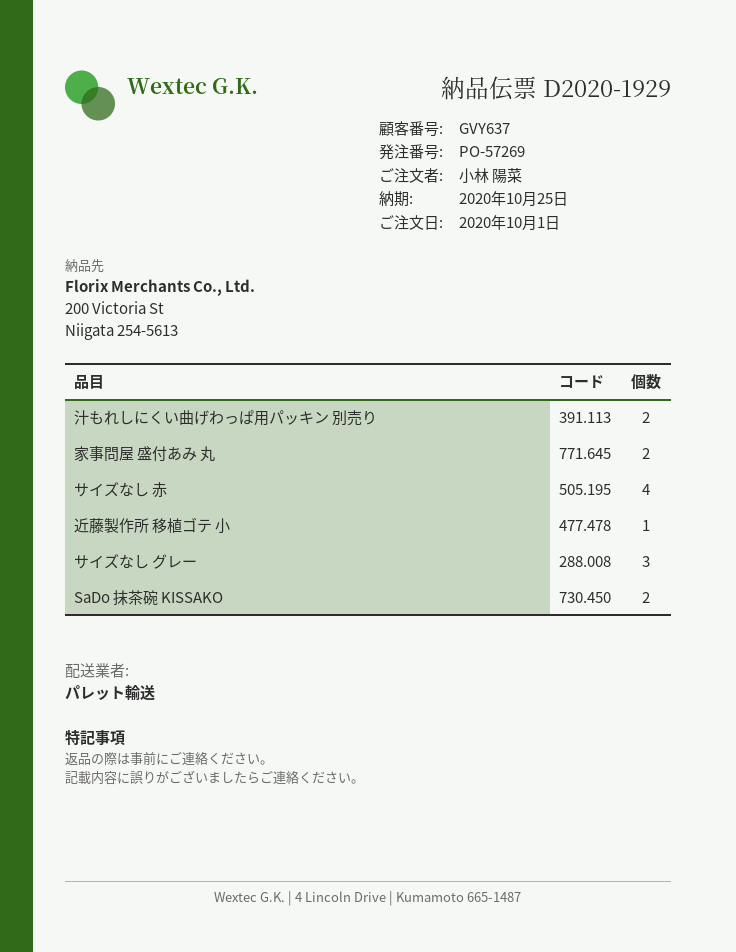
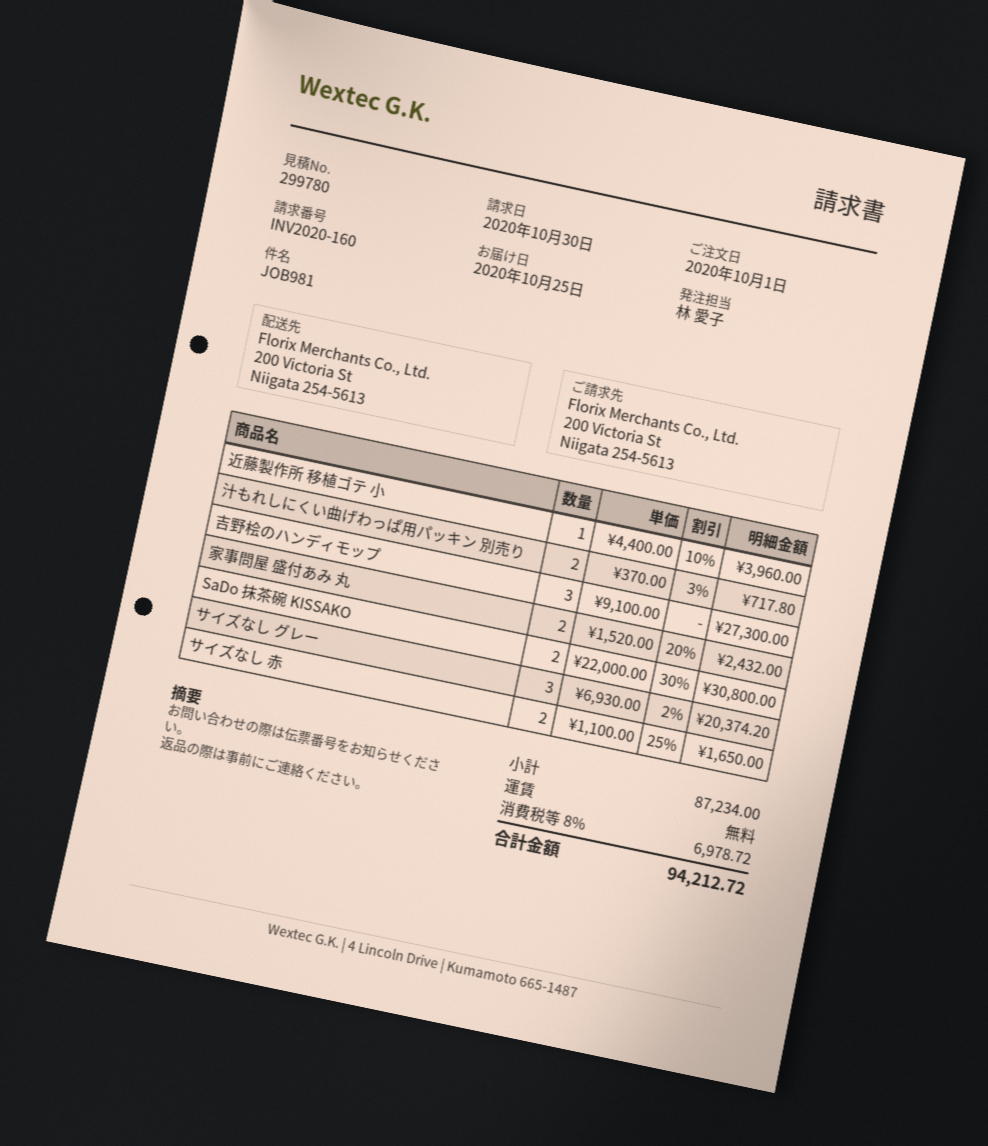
ordered by: 小林 陽菜 -> 林 愛子
サイズなし 赤: 4 -> 2
吉野桧のハンディモップ: none -> 3

